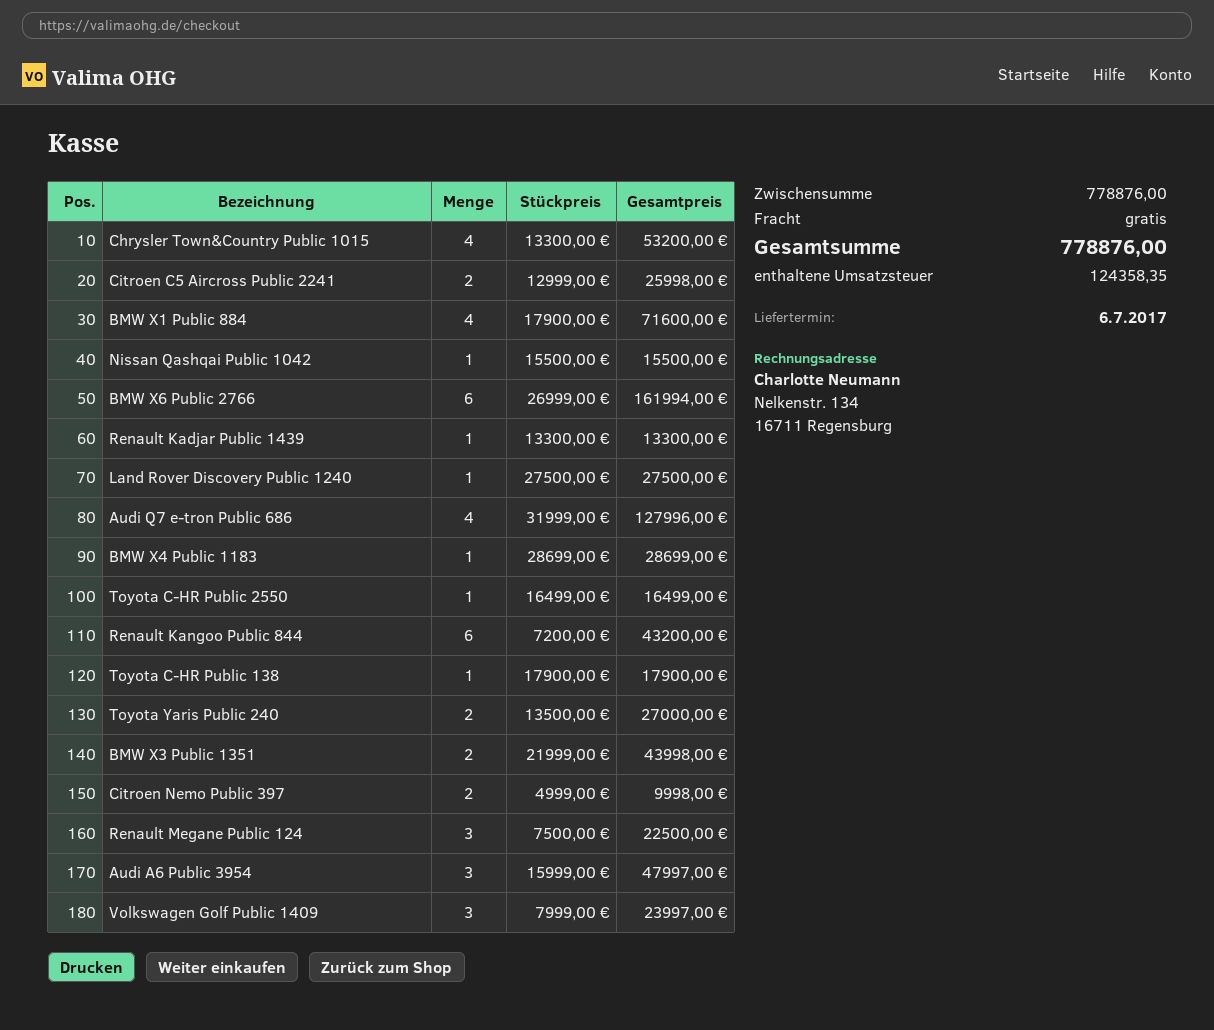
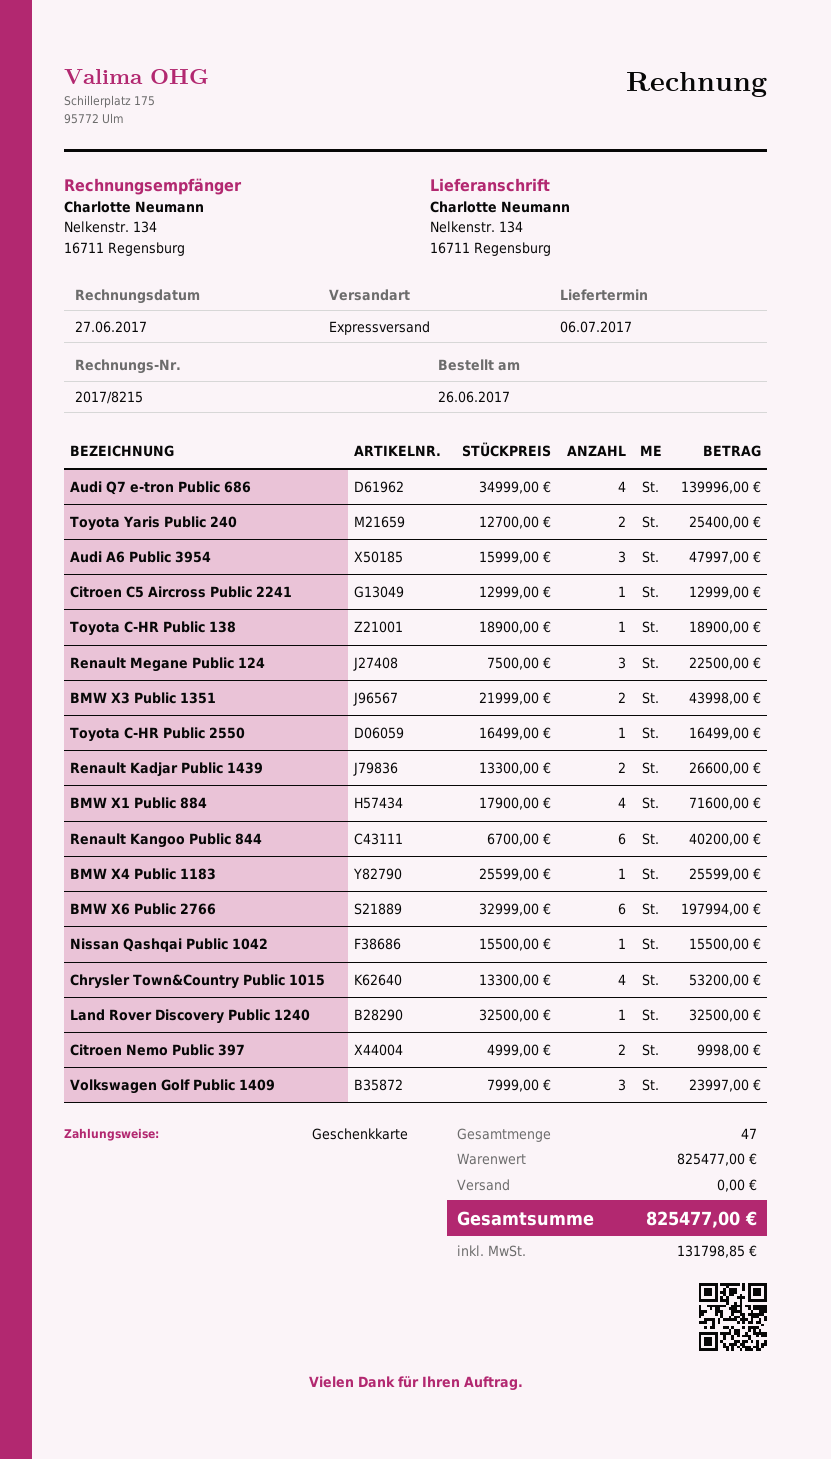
Citroen C5 Aircross Public 2241: 2 x 12999.00 = 25998.00 -> 1 x 12999.00 = 12999.00
BMW X6 Public 2766: 6 x 26999.00 = 161994.00 -> 6 x 32999.00 = 197994.00
Renault Kadjar Public 1439: 1 x 13300.00 = 13300.00 -> 2 x 13300.00 = 26600.00
Land Rover Discovery Public 1240: 1 x 27500.00 = 27500.00 -> 1 x 32500.00 = 32500.00
Audi Q7 e-tron Public 686: 4 x 31999.00 = 127996.00 -> 4 x 34999.00 = 139996.00
BMW X4 Public 1183: 1 x 28699.00 = 28699.00 -> 1 x 25599.00 = 25599.00
Renault Kangoo Public 844: 6 x 7200.00 = 43200.00 -> 6 x 6700.00 = 40200.00
Toyota C-HR Public 138: 1 x 17900.00 = 17900.00 -> 1 x 18900.00 = 18900.00
Toyota Yaris Public 240: 2 x 13500.00 = 27000.00 -> 2 x 12700.00 = 25400.00
subtotal: 778876.00 -> 825477.00
tax: 124358.35 -> 131798.85
total: 778876.00 -> 825477.00

